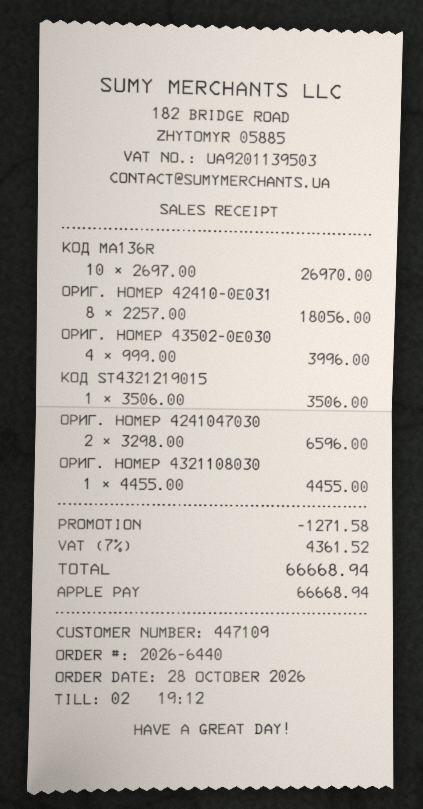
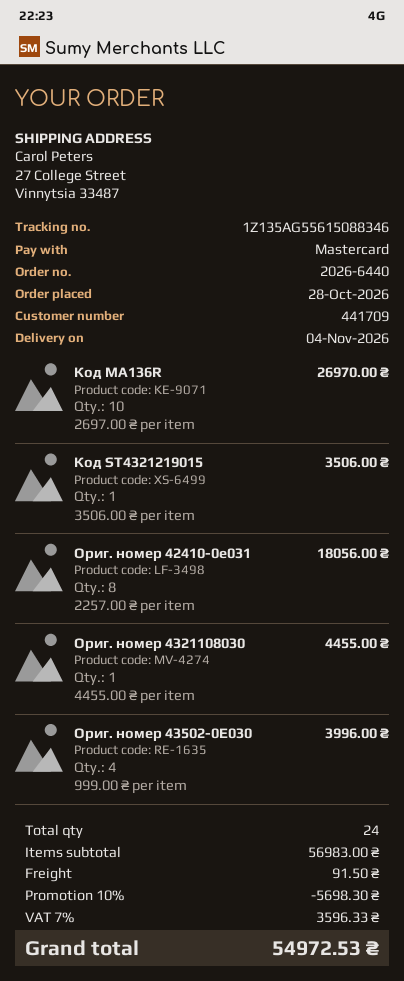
customer number: 447109 -> 441709
payment method: Apple Pay -> Mastercard
ОРИГ. НОМЕР 4241047030: 2 x 3298.00 = 6596.00 -> none
discount: 1271.58 -> 5698.30
shipping: none -> 91.50
tax: 7% = 4361.52 -> 7% = 3596.33
total: 66668.94 -> 54972.53

